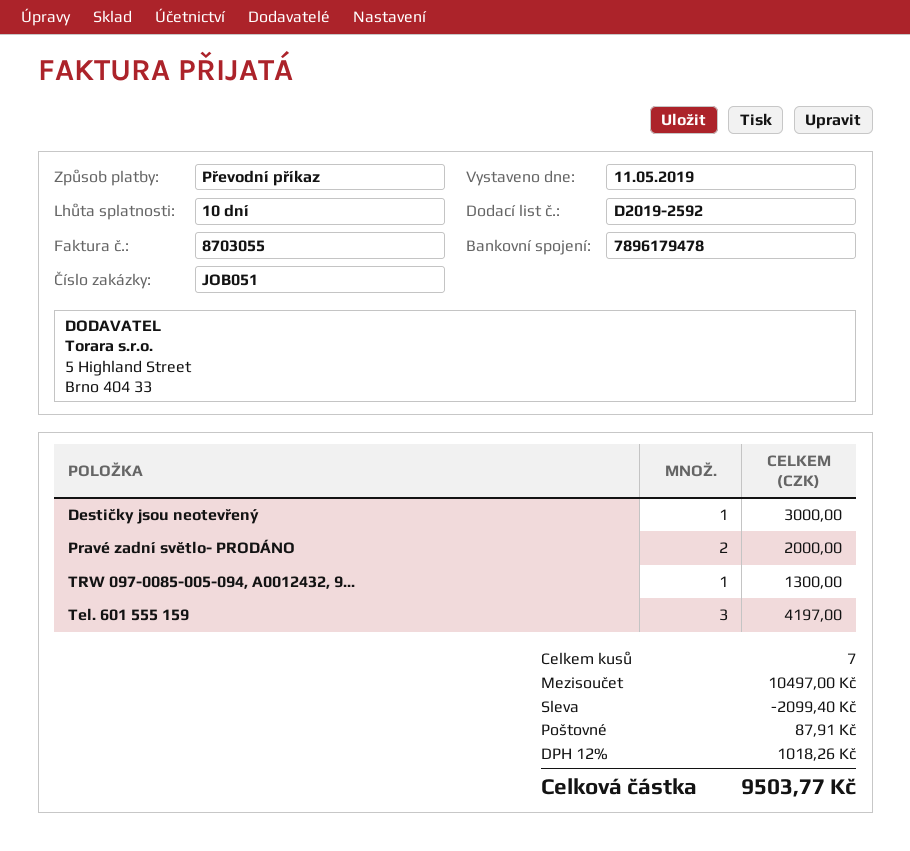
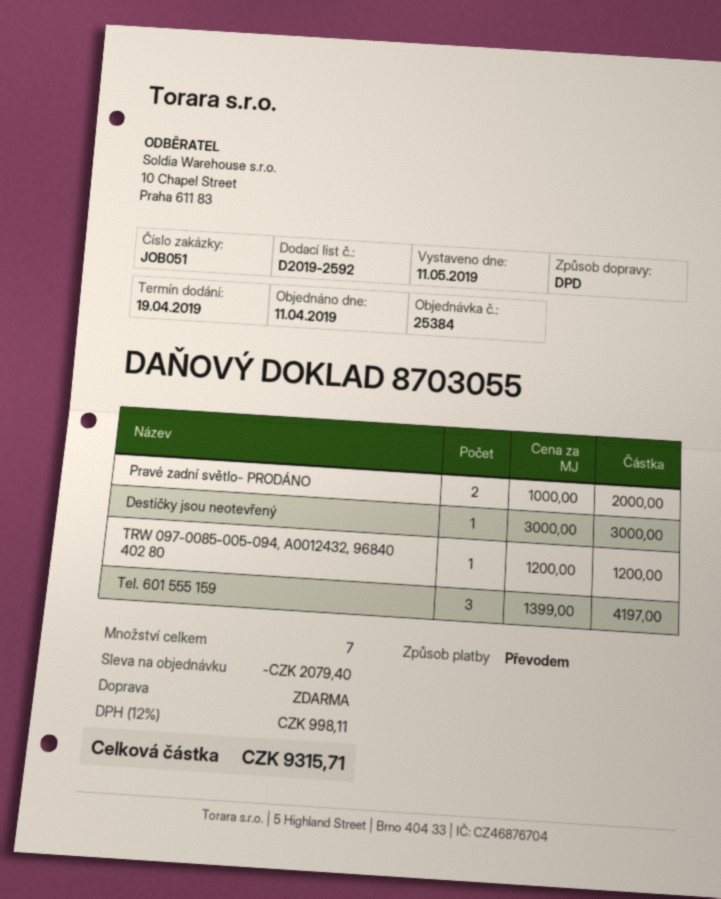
TRW 097-0085-005-094, A0012432, 9...: 1 for 1300.00 -> 1 for 1200.00
discount: 2099.40 -> 2079.40
shipping: 87.91 -> 0.00
tax: 12% = 1018.26 -> 12% = 998.11
total: 9503.77 -> 9315.71

